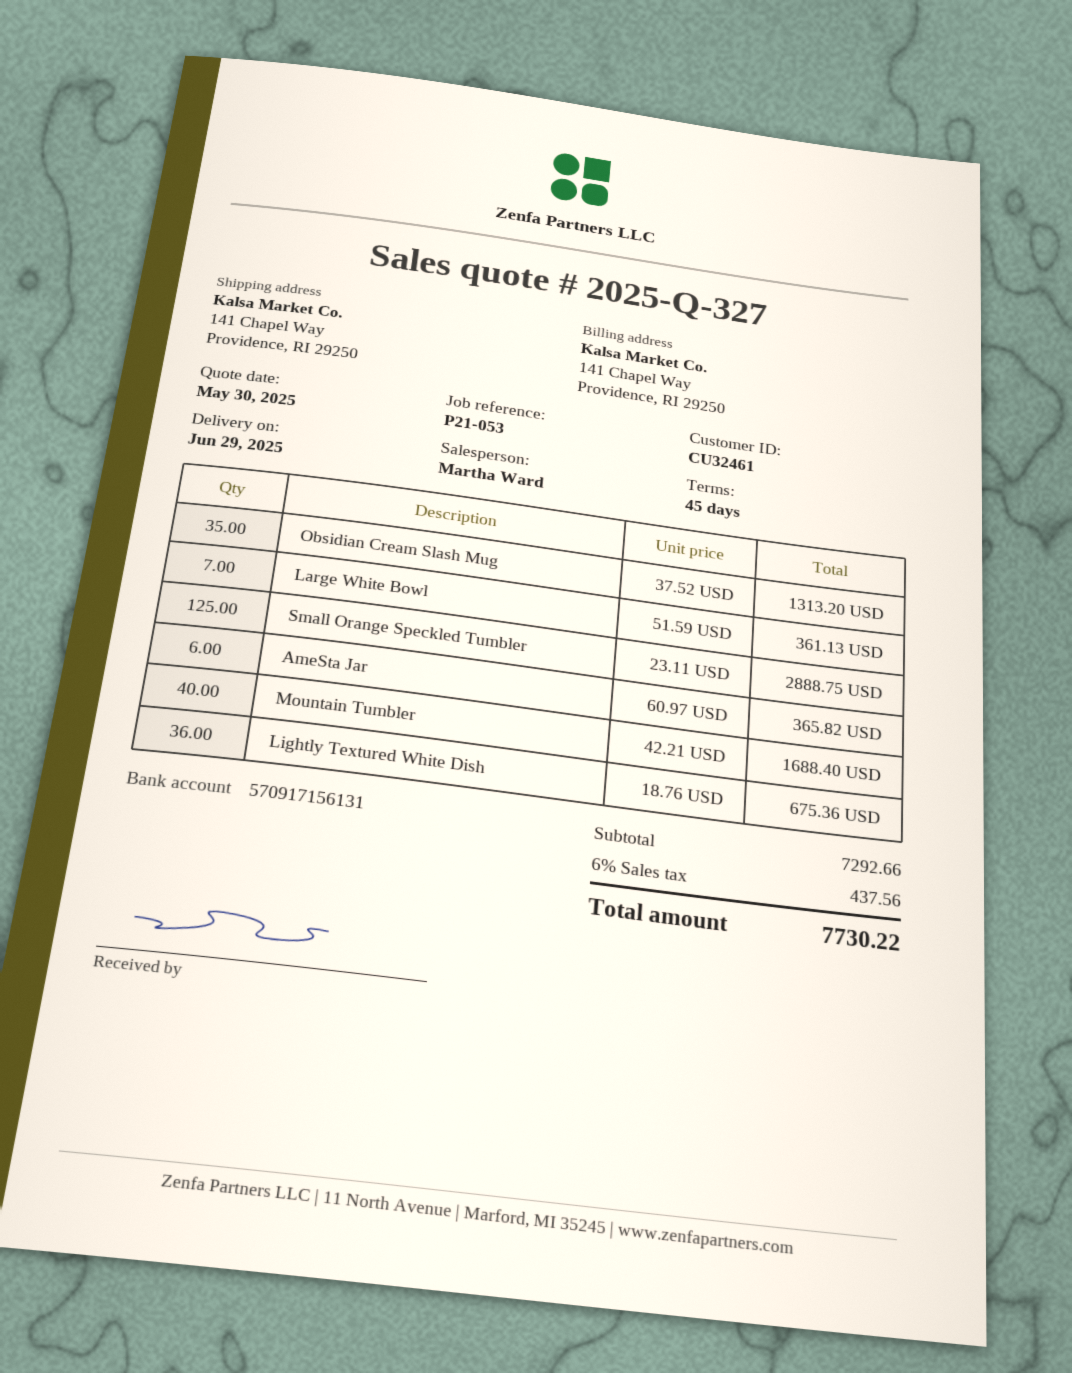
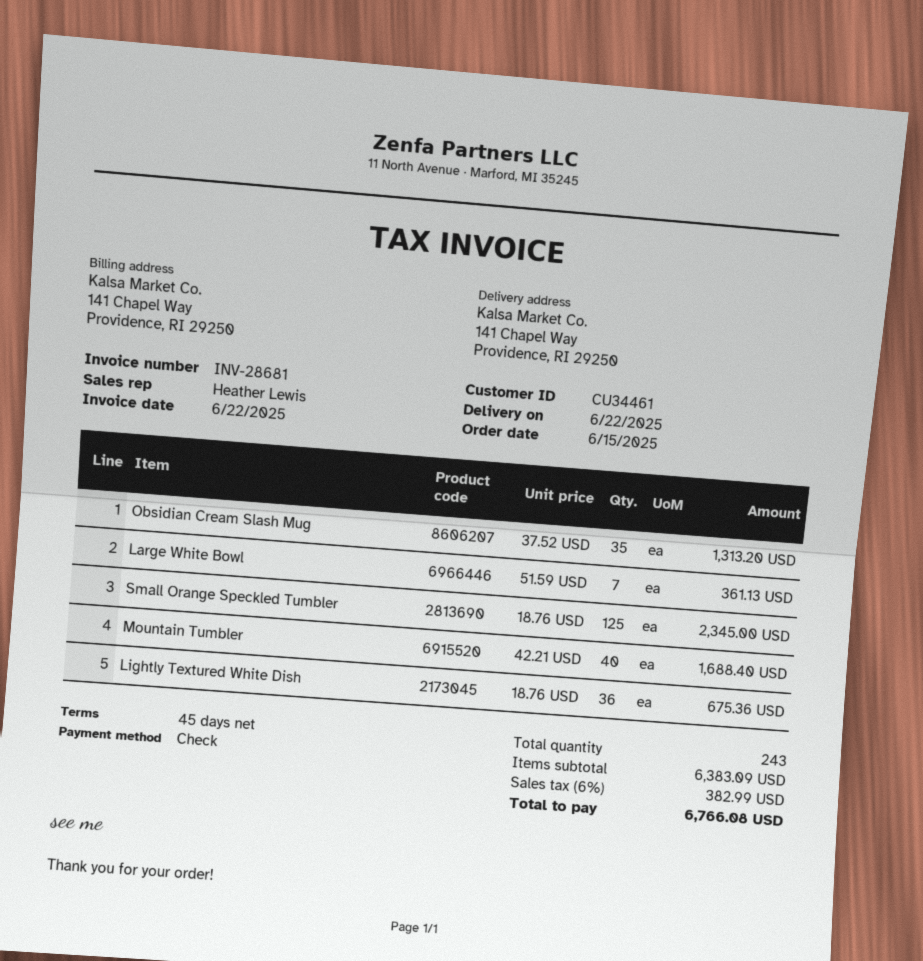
delivery date: 2025-06-29 -> 2025-06-22
customer number: CU32461 -> CU34461
sales rep: Martha Ward -> Heather Lewis
Small Orange Speckled Tumbler: 125 x 23.11 = 2888.75 -> 125 x 18.76 = 2345.00
AmeSta Jar: 6 x 60.97 = 365.82 -> none
subtotal: 7292.66 -> 6383.09
tax: 6% = 437.56 -> 6% = 382.99
total: 7730.22 -> 6766.08

